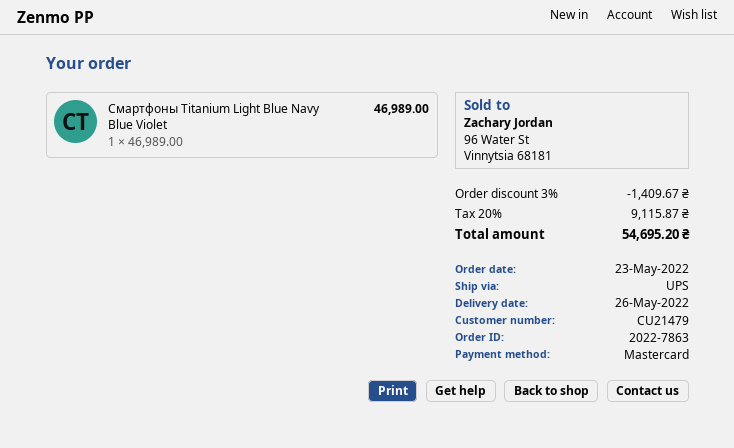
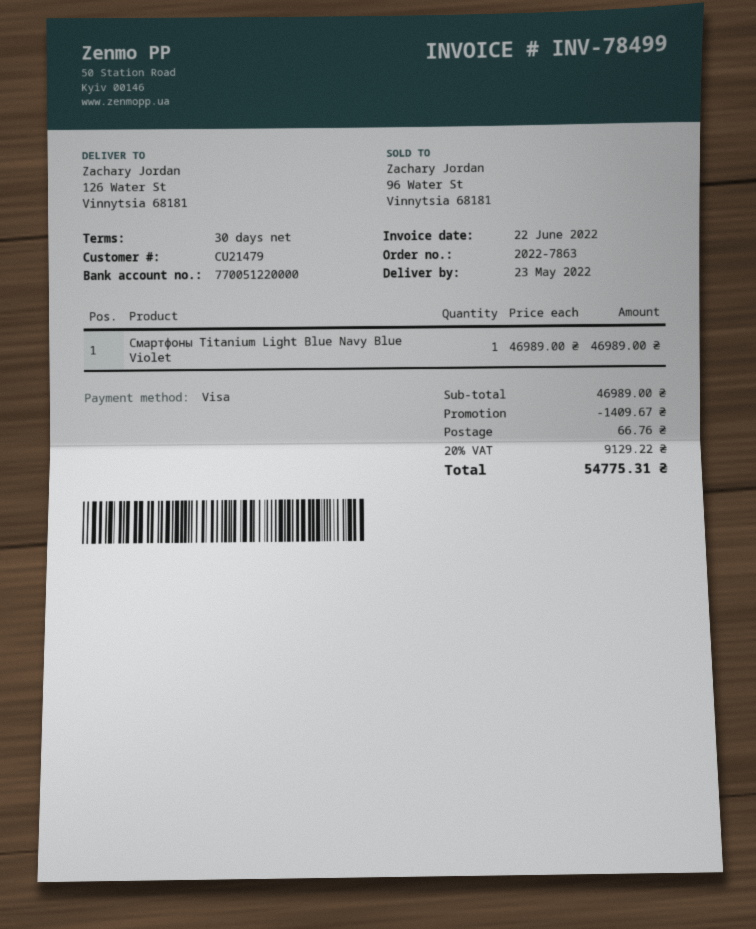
delivery date: 2022-05-26 -> 2022-05-23
payment method: Mastercard -> Visa
shipping: none -> 66.76
tax: 20% = 9115.87 -> 20% = 9129.22
total: 54695.20 -> 54775.31

